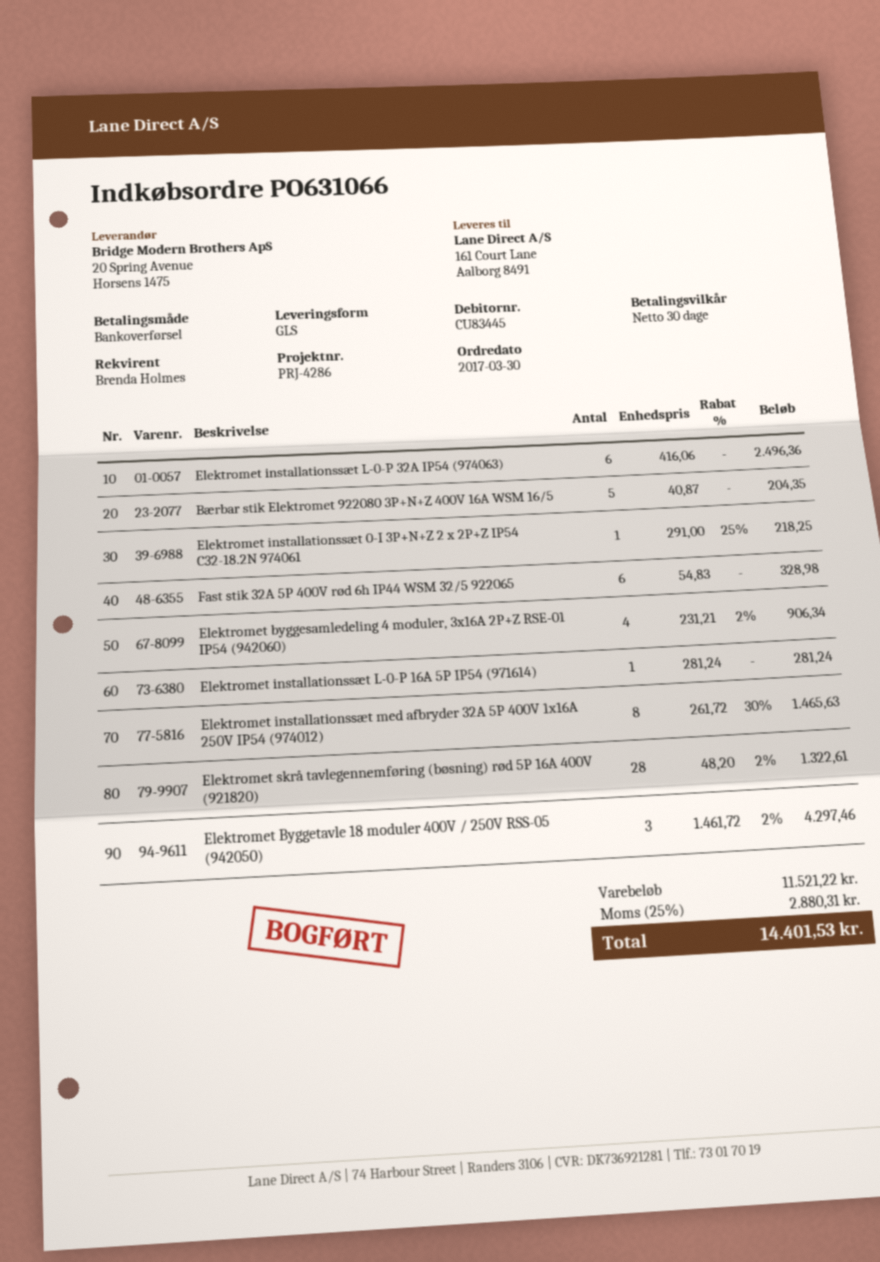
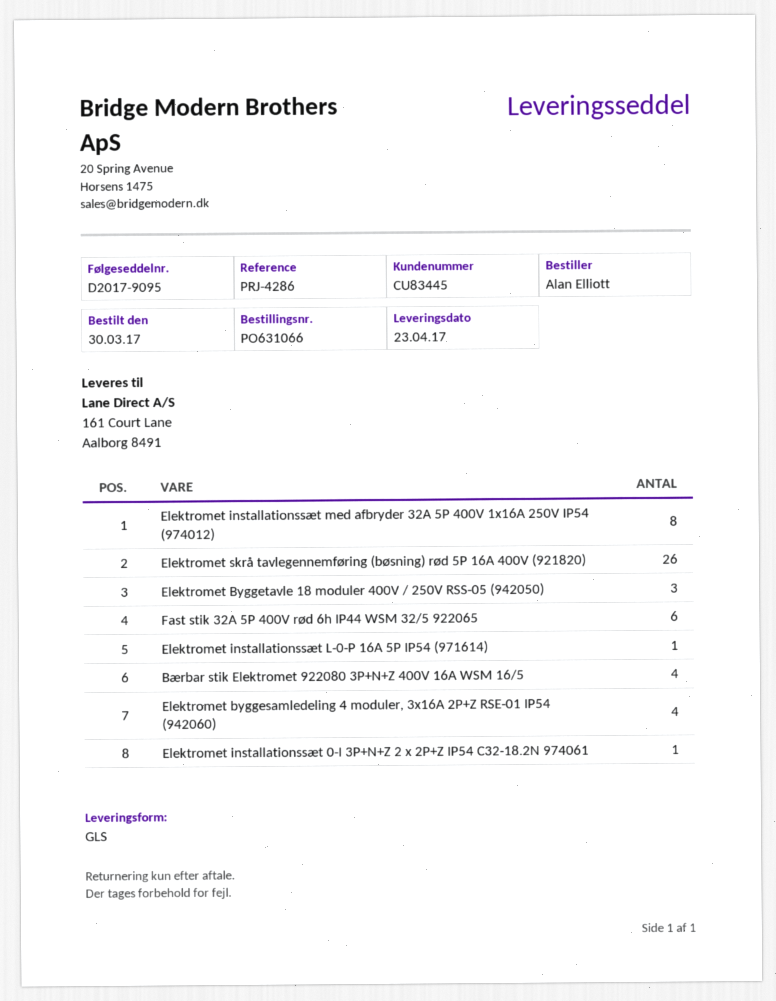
ordered by: Brenda Holmes -> Alan Elliott
Elektromet installationssæt L-0-P 32A IP54 (974063): 6 -> none
Bærbar stik Elektromet 922080 3P+N+Z 400V 16A WSM 16/5: 5 -> 4
Elektromet skrå tavlegennemføring (bøsning) rød 5P 16A 400V (921820): 28 -> 26

